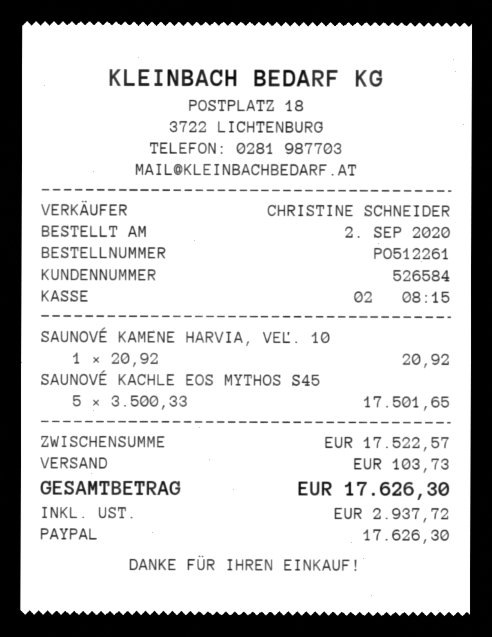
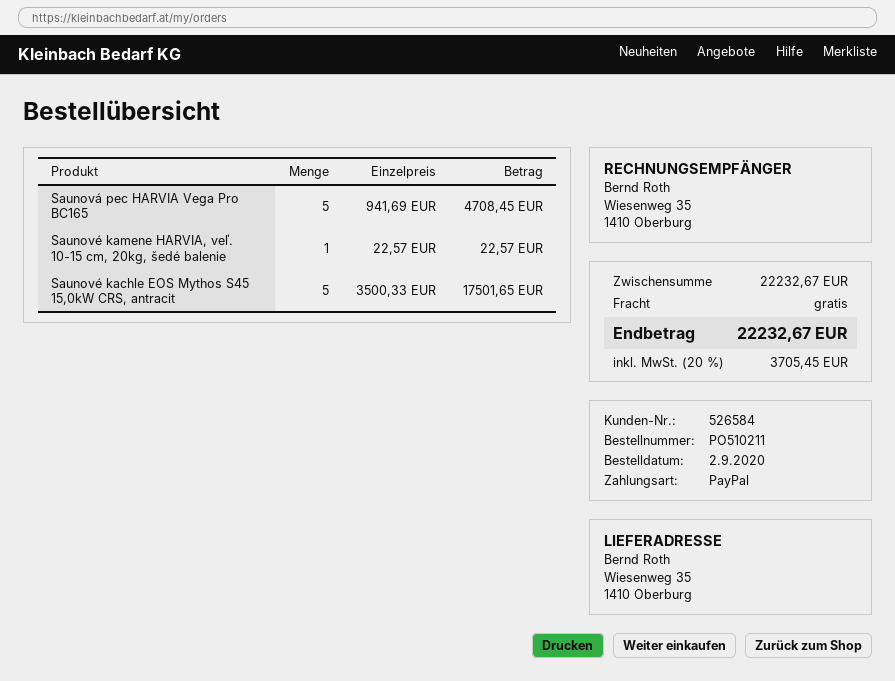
order number: PO512261 -> PO510211
SAUNOVÉ KAMENE HARVIA, VEĽ. 10: 1 x 20.92 = 20.92 -> 1 x 22.57 = 22.57
Saunová pec HARVIA Vega Pro BC165: none -> 5 x 941.69 = 4708.45
subtotal: 17522.57 -> 22232.67
shipping: 103.73 -> 0.00
tax: 2937.72 -> 3705.45
total: 17626.30 -> 22232.67

